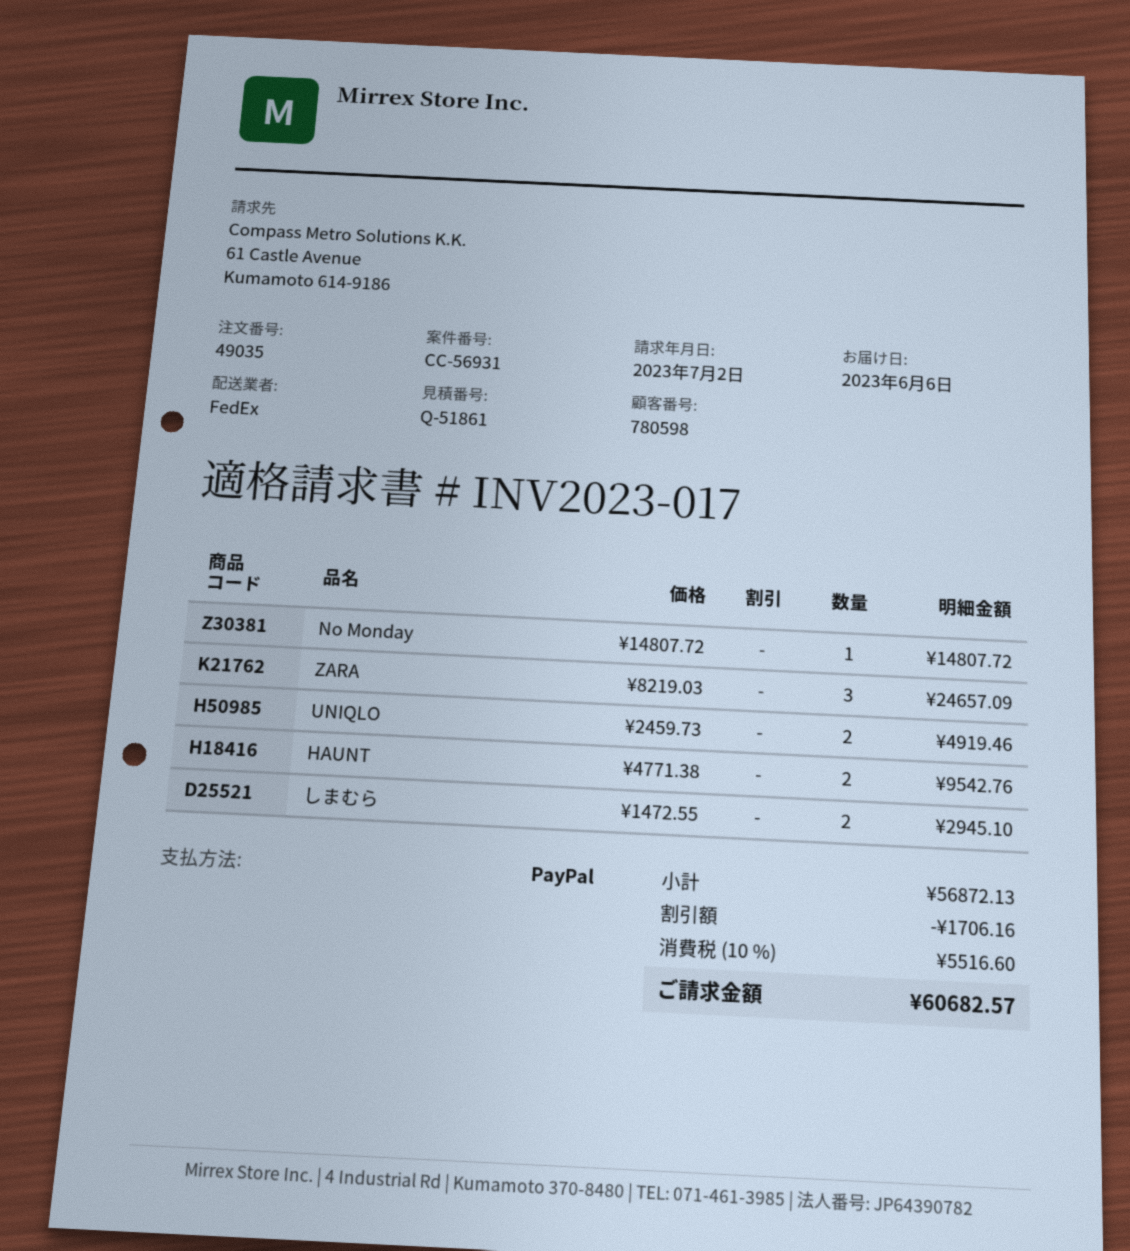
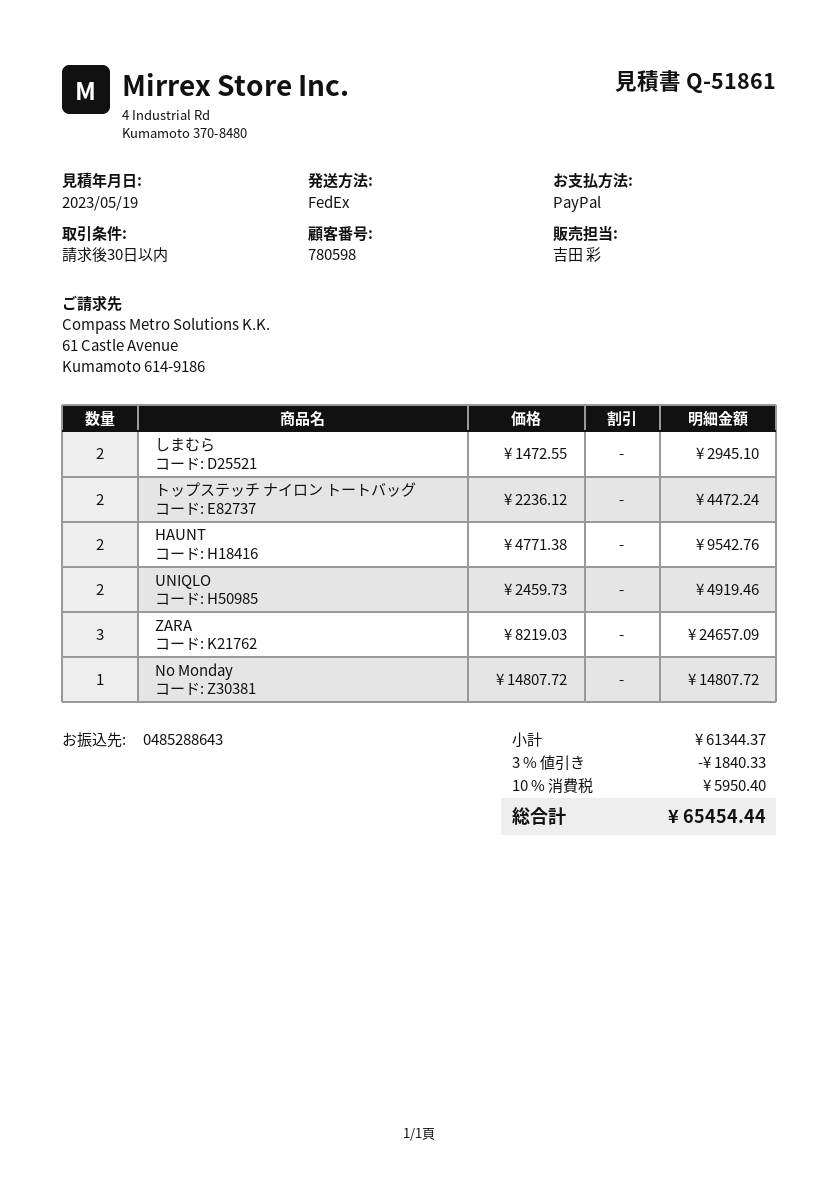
トップステッチ ナイロン トートバッグ: none -> 2 x 2236.12 = 4472.24
subtotal: 56872.13 -> 61344.37
discount: 1706.16 -> 1840.33
tax: 10% = 5516.60 -> 10% = 5950.40
total: 60682.57 -> 65454.44

